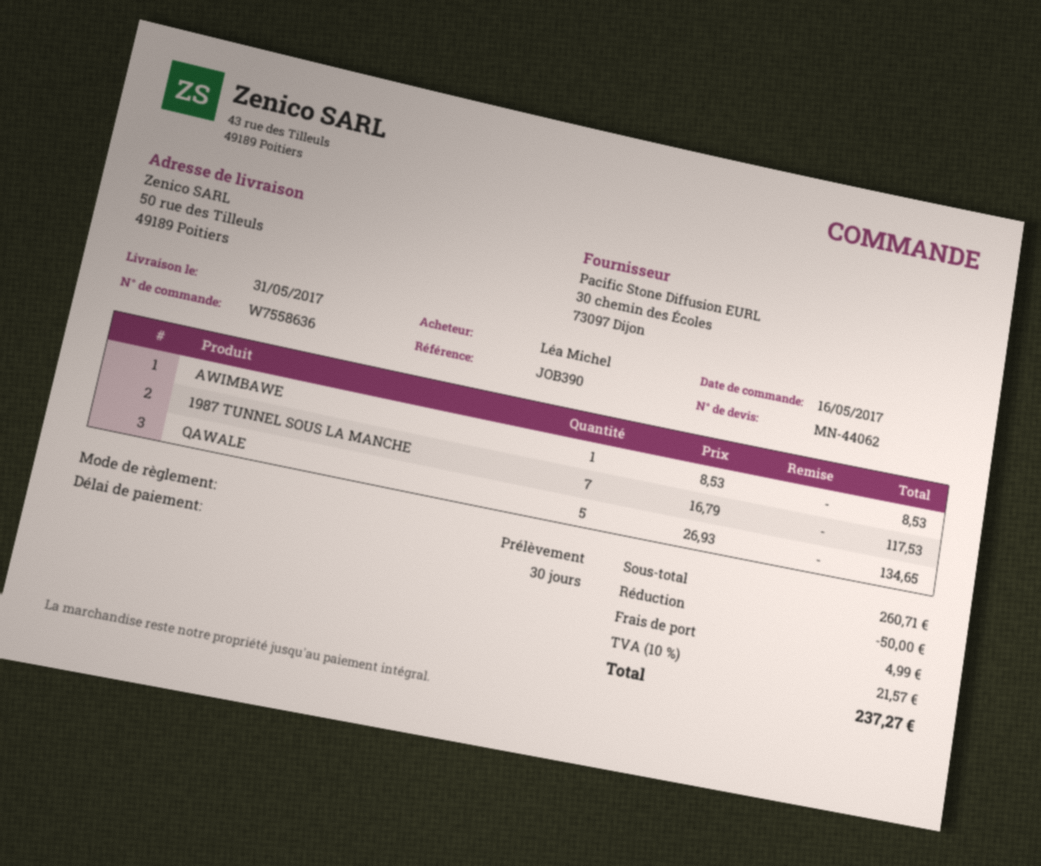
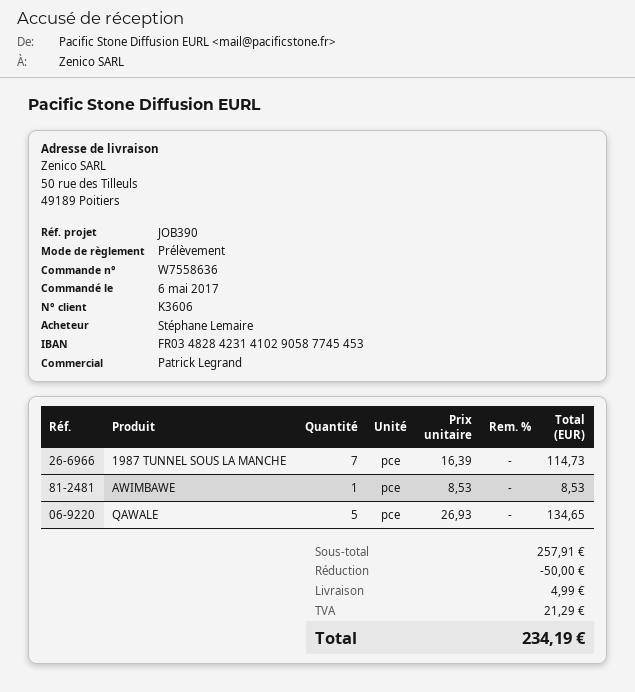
order date: 2017-05-16 -> 2017-05-06
ordered by: Léa Michel -> Stéphane Lemaire
1987 TUNNEL SOUS LA MANCHE: 7 x 16.79 = 117.53 -> 7 x 16.39 = 114.73
subtotal: 260.71 -> 257.91
tax: 21.57 -> 21.29
total: 237.27 -> 234.19

